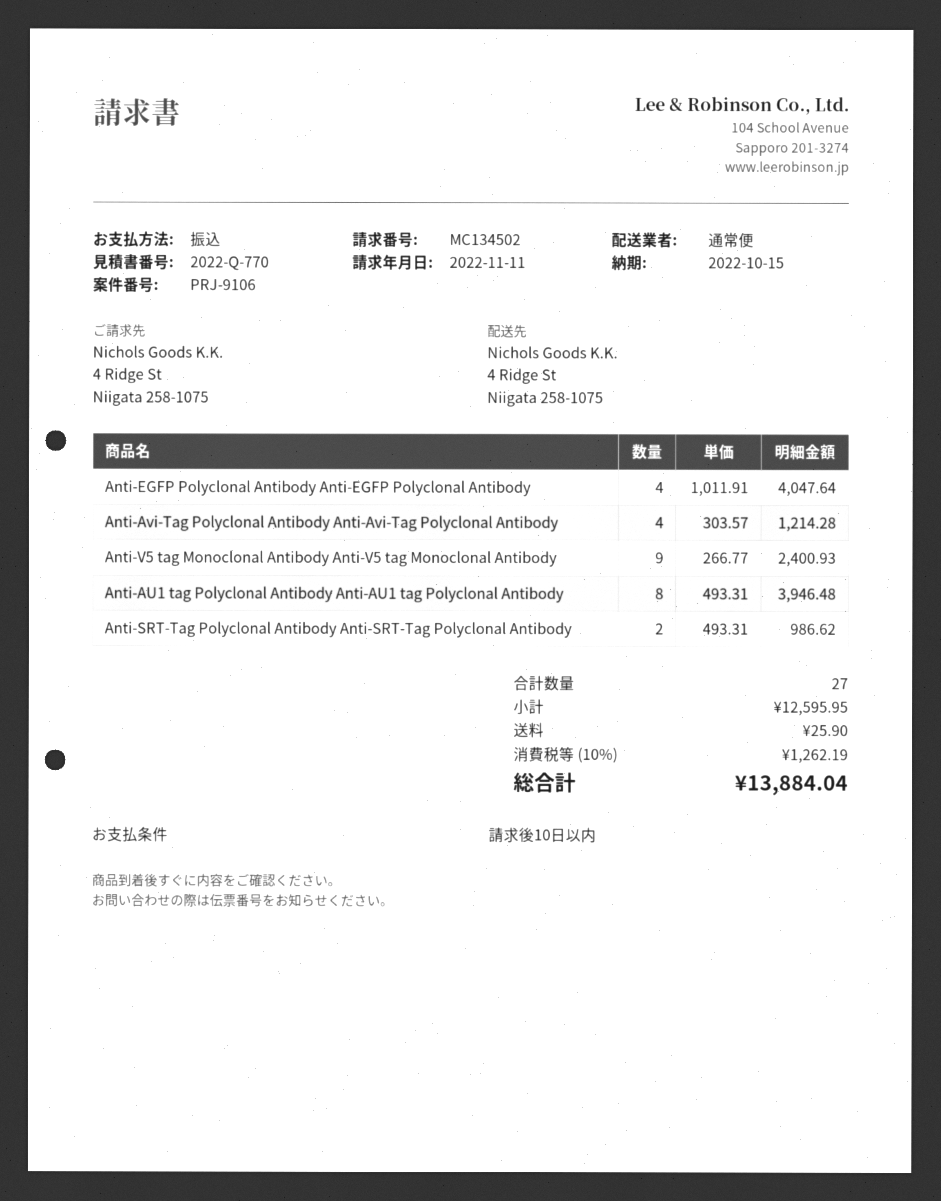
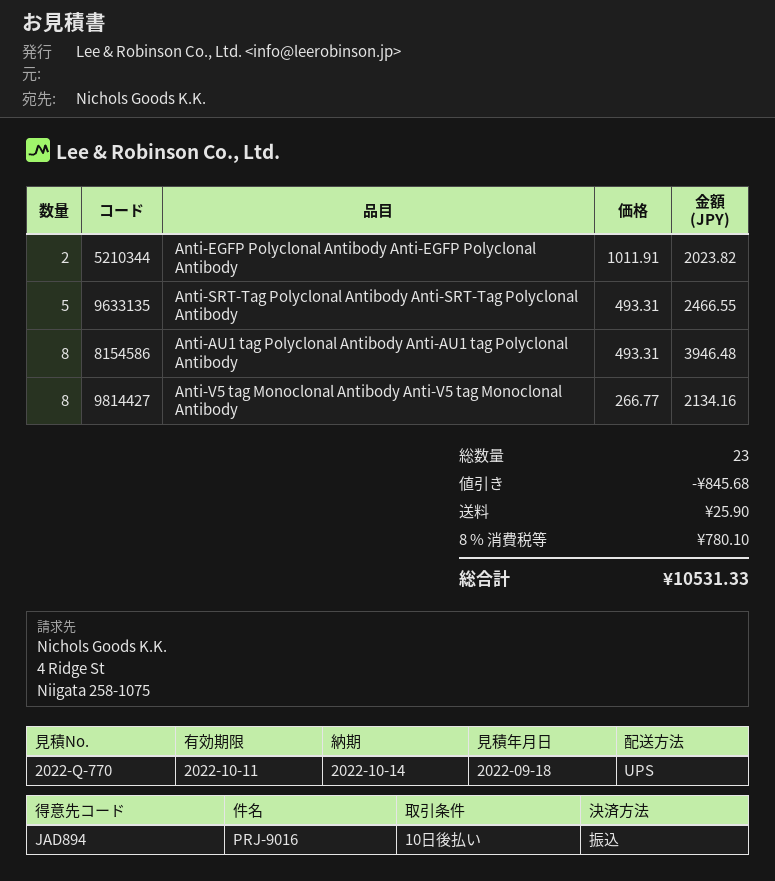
delivery date: 2022-10-15 -> 2022-10-14
reference: PRJ-9106 -> PRJ-9016
shipping method: standard -> UPS
Anti-EGFP Polyclonal Antibody Anti-EGFP Polyclonal Antibody: 4 x 1011.91 = 4047.64 -> 2 x 1011.91 = 2023.82
Anti-Avi-Tag Polyclonal Antibody Anti-Avi-Tag Polyclonal Antibody: 4 x 303.57 = 1214.28 -> none
Anti-V5 tag Monoclonal Antibody Anti-V5 tag Monoclonal Antibody: 9 x 266.77 = 2400.93 -> 8 x 266.77 = 2134.16
Anti-SRT-Tag Polyclonal Antibody Anti-SRT-Tag Polyclonal Antibody: 2 x 493.31 = 986.62 -> 5 x 493.31 = 2466.55
total quantity: 27 -> 23
discount: none -> 845.68
tax: 10% = 1262.19 -> 8% = 780.10
total: 13884.04 -> 10531.33

